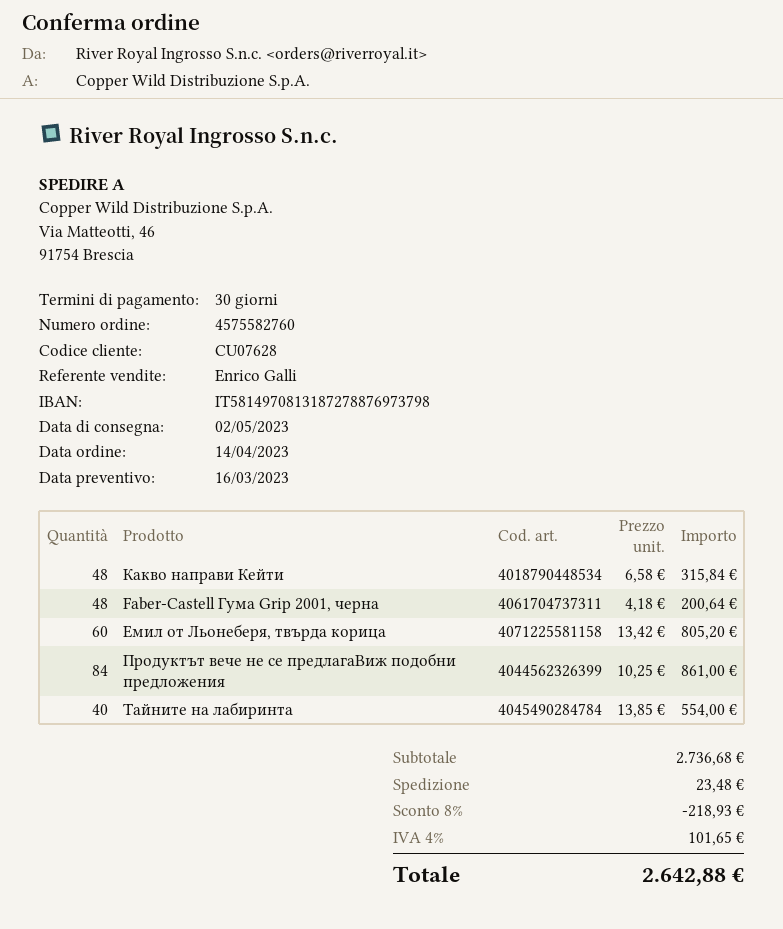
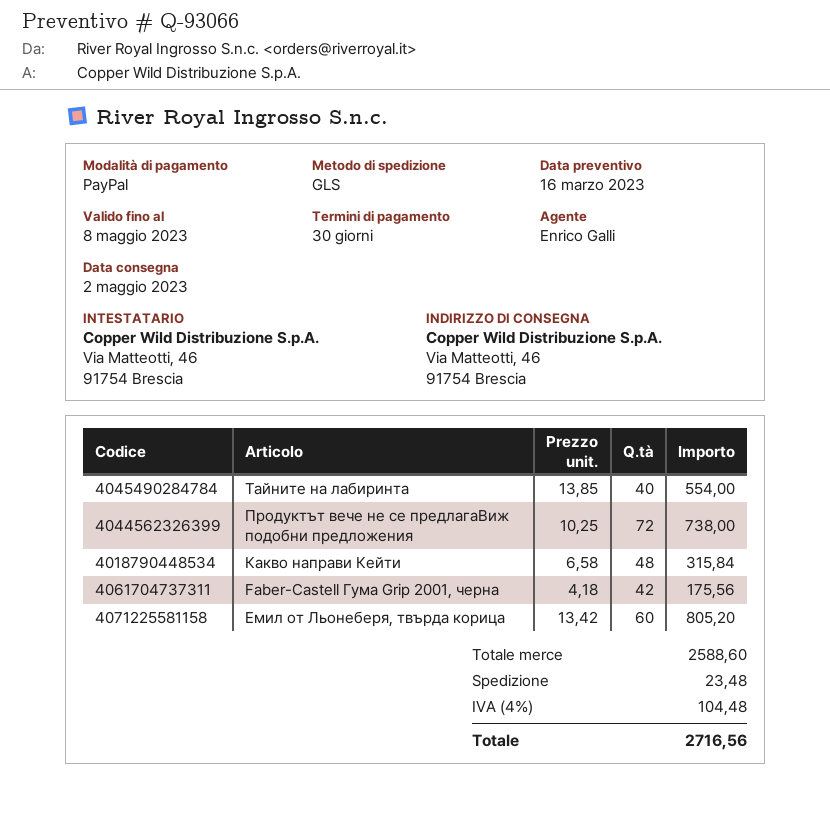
Faber-Castell Гума Grip 2001, черна: 48 x 4.18 = 200.64 -> 42 x 4.18 = 175.56
Продуктът вече не се предлагаВиж подобни предложения: 84 x 10.25 = 861.00 -> 72 x 10.25 = 738.00
subtotal: 2736.68 -> 2588.60
discount: 8% = 218.93 -> none
tax: 4% = 101.65 -> 4% = 104.48
total: 2642.88 -> 2716.56

